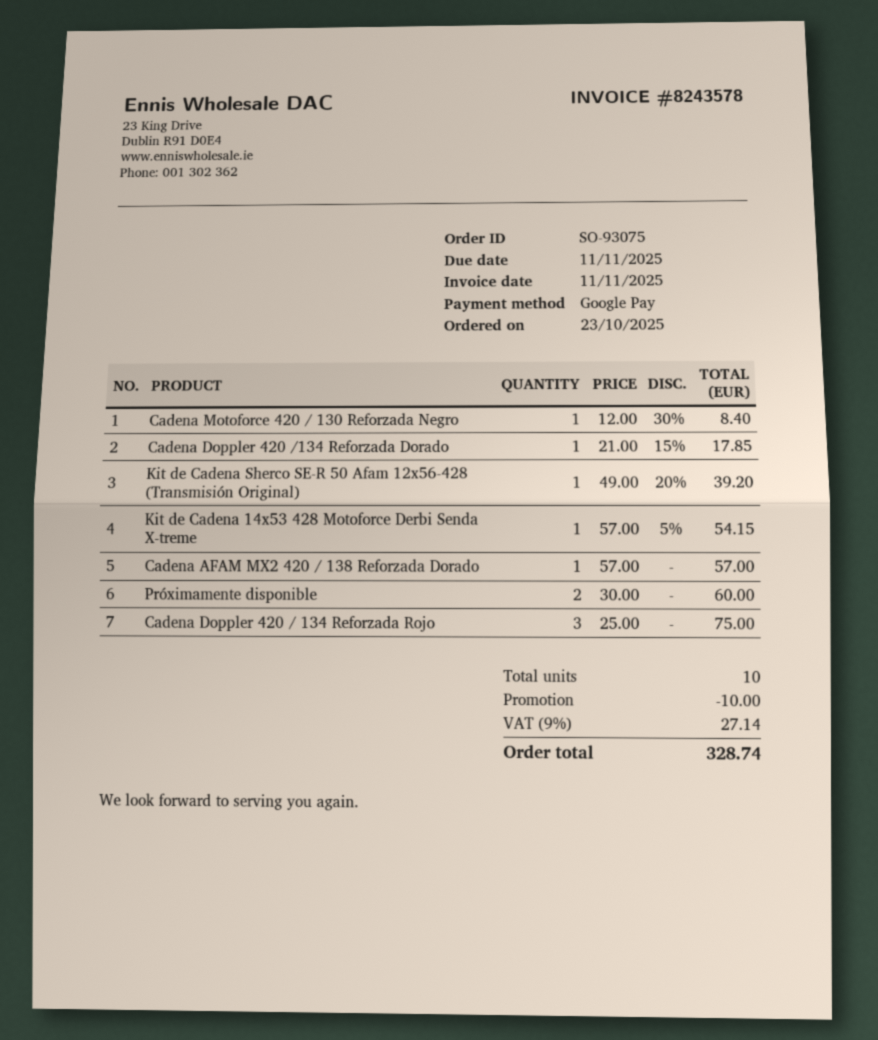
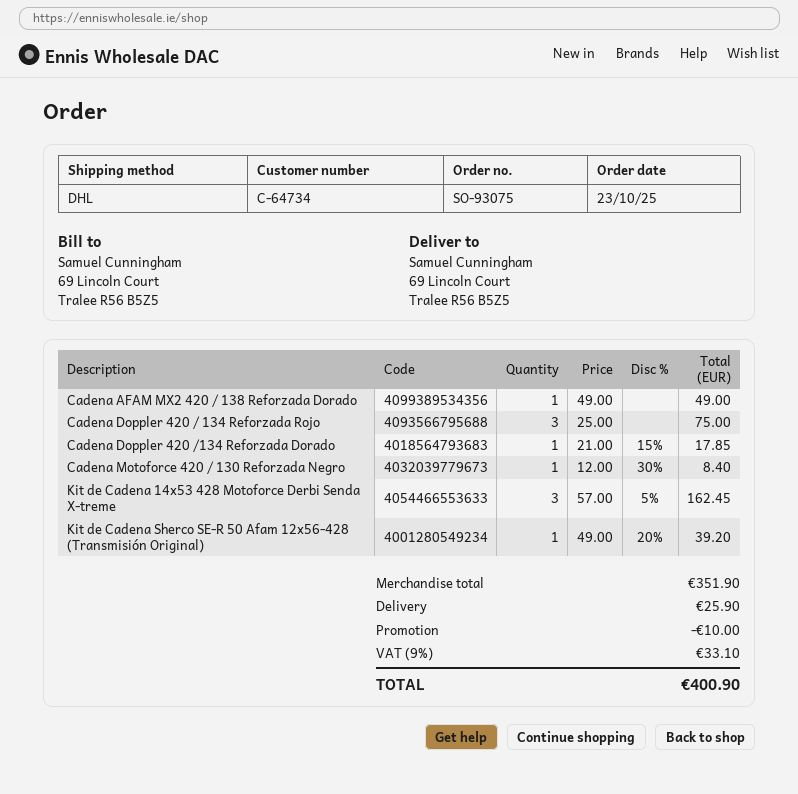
Kit de Cadena 14x53 428 Motoforce Derbi Senda X-treme: 1 x 57.00 - 5% = 54.15 -> 3 x 57.00 - 5% = 162.45
Cadena AFAM MX2 420 / 138 Reforzada Dorado: 1 x 57.00 = 57.00 -> 1 x 49.00 = 49.00
Próximamente disponible: 2 x 30.00 = 60.00 -> none
shipping: none -> 25.90
tax: 9% = 27.14 -> 9% = 33.10
total: 328.74 -> 400.90

